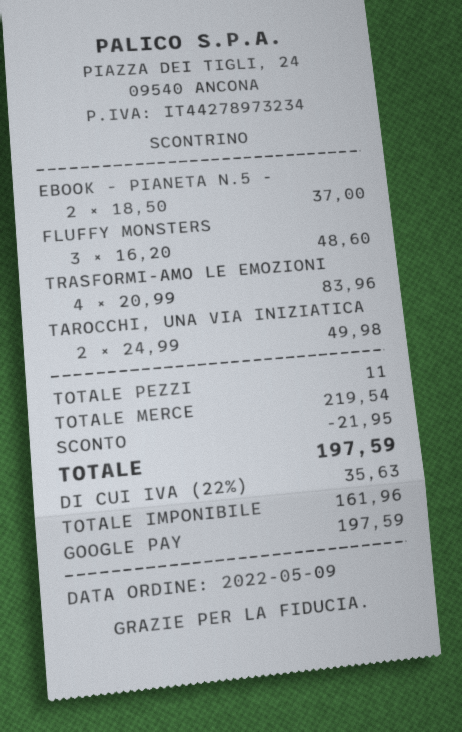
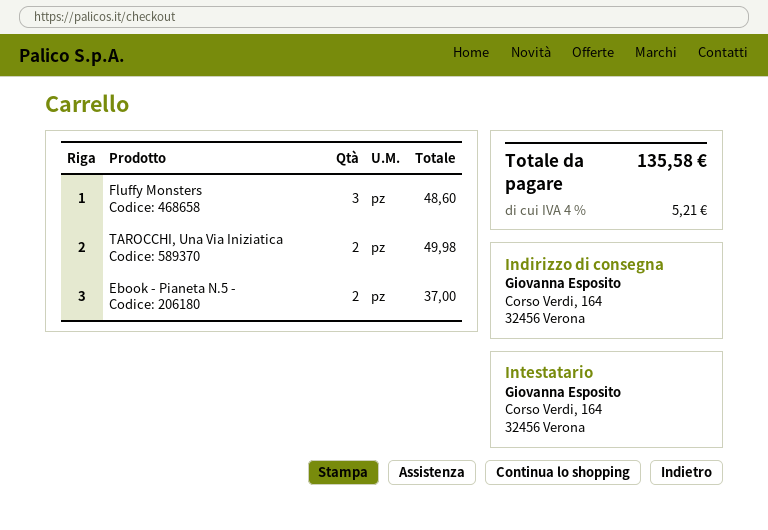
TRASFORMI-AMO LE EMOZIONI: 4 for 83.96 -> none
discount: 21.95 -> none
tax: 22% = 35.63 -> 4% = 5.21
total: 197.59 -> 135.58

